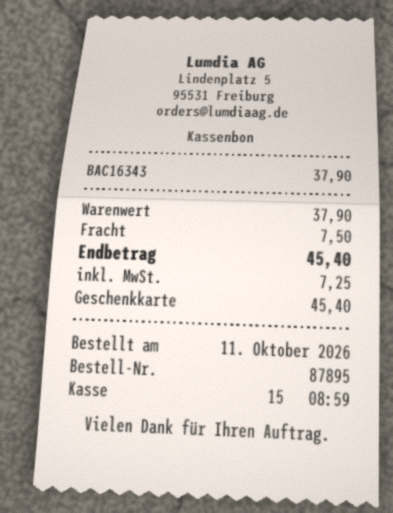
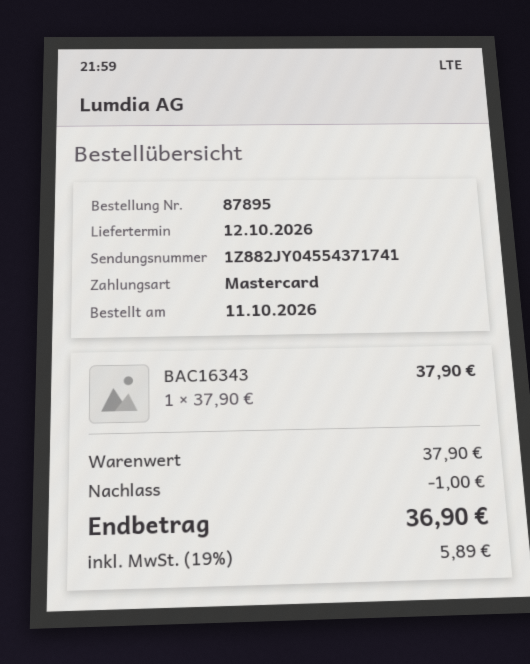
payment method: gift card -> Mastercard
discount: none -> 1.00
shipping: 7.50 -> none
tax: 7.25 -> 5.89
total: 45.40 -> 36.90

